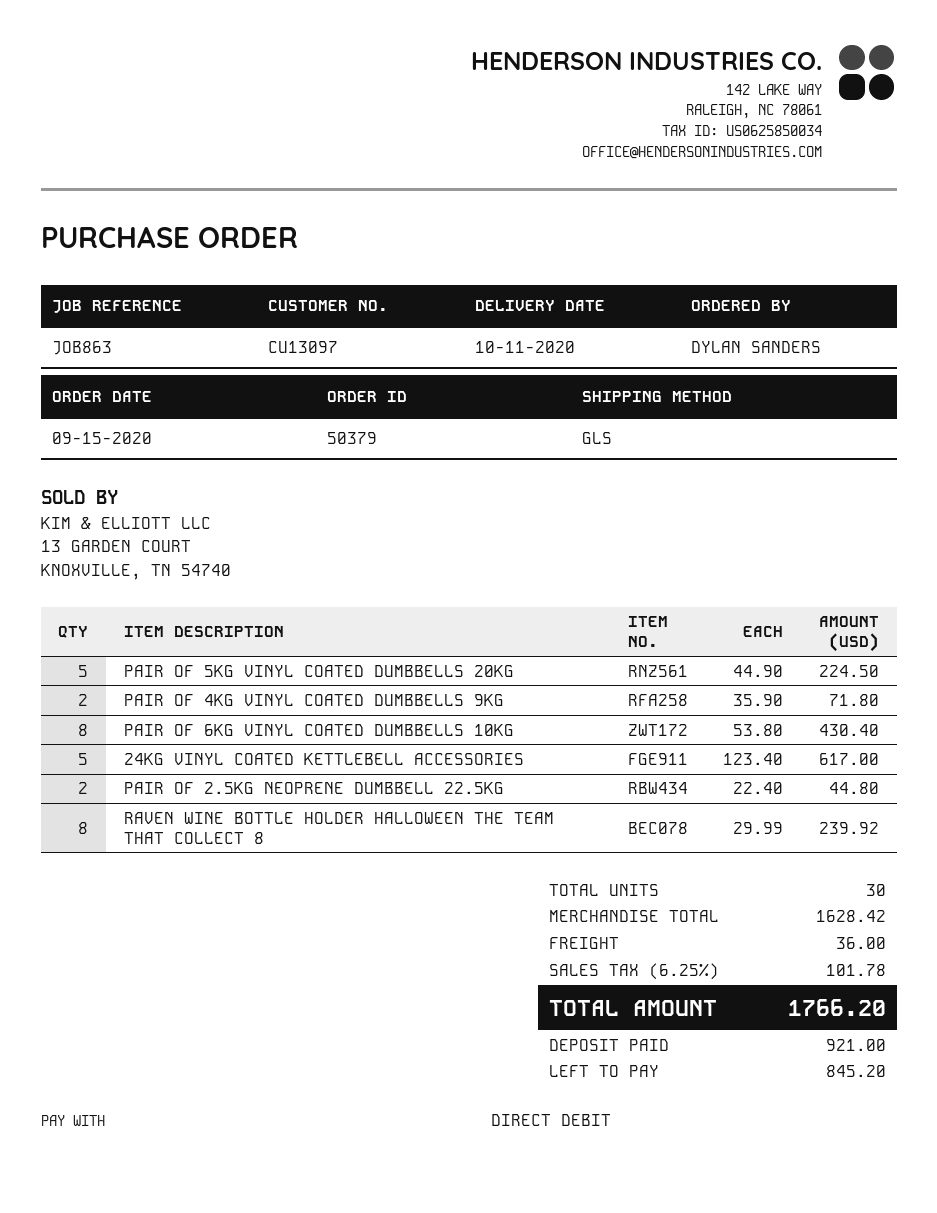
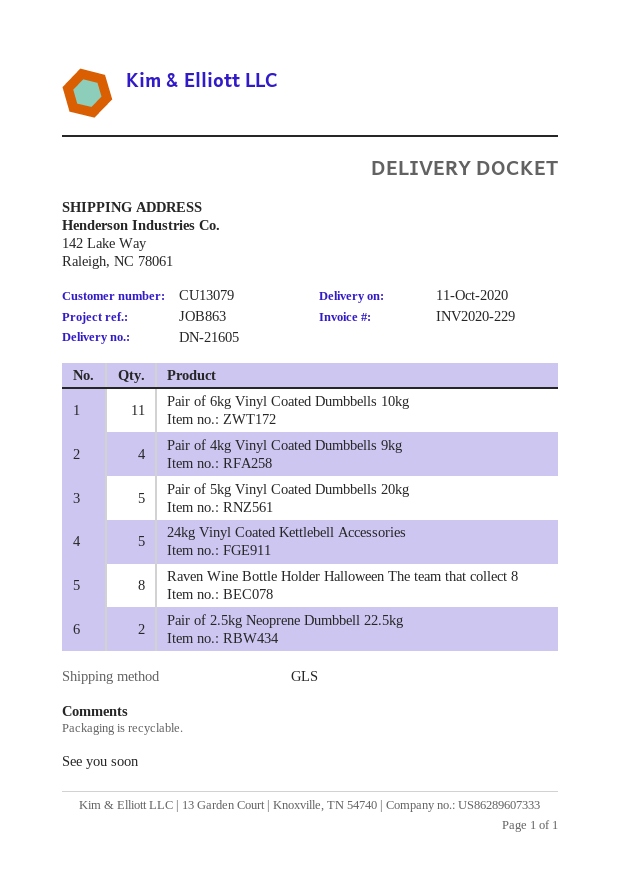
customer number: CU13097 -> CU13079
PAIR OF 4KG VINYL COATED DUMBBELLS 9KG: 2 -> 4
PAIR OF 6KG VINYL COATED DUMBBELLS 10KG: 8 -> 11

